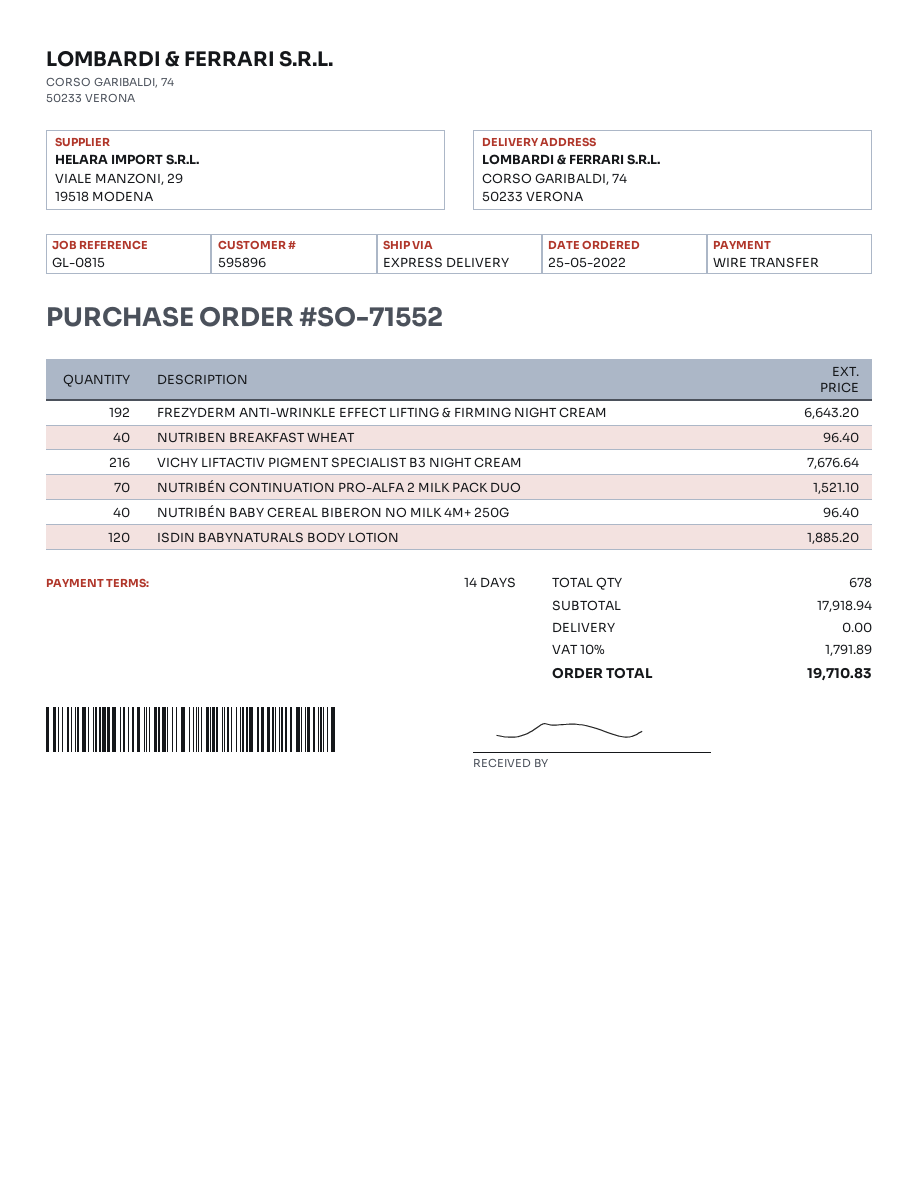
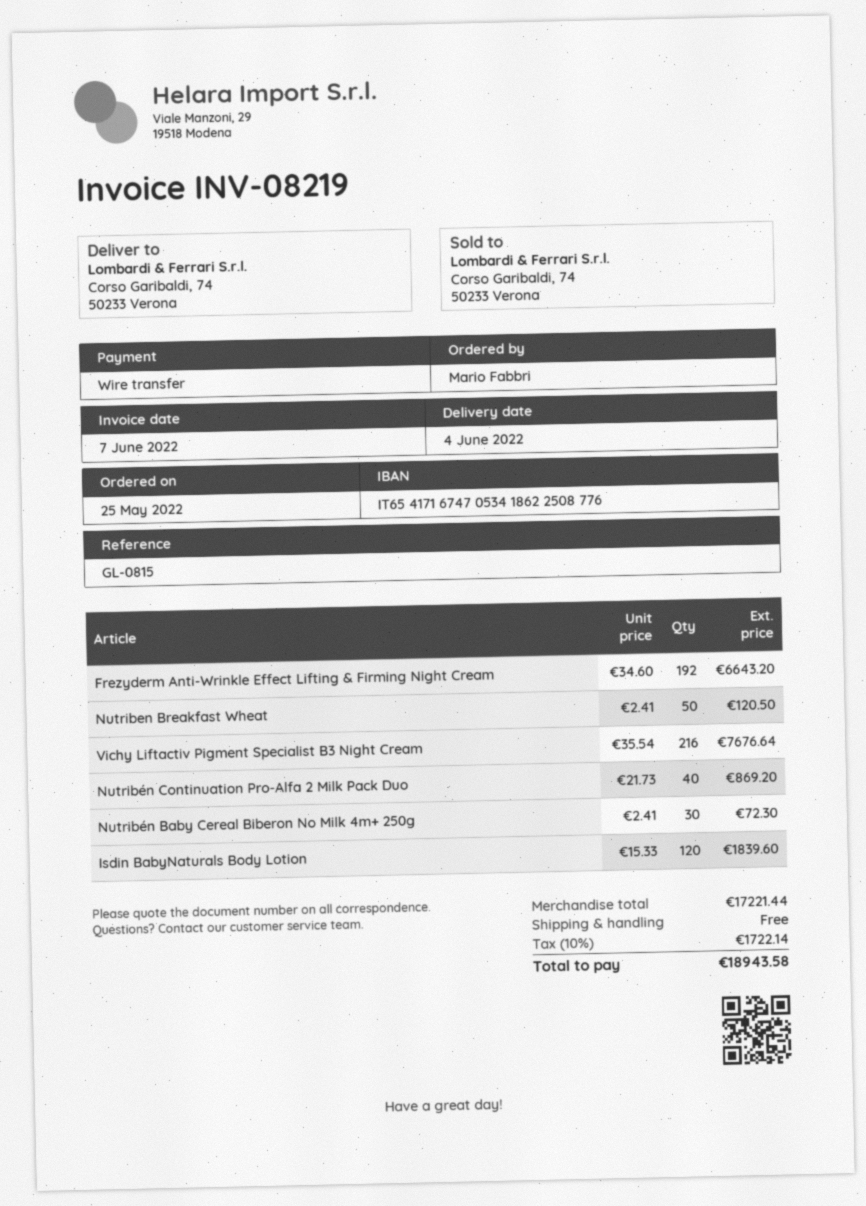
NUTRIBEN BREAKFAST WHEAT: 40 for 96.40 -> 50 for 120.50
NUTRIBÉN CONTINUATION PRO-ALFA 2 MILK PACK DUO: 70 for 1521.10 -> 40 for 869.20
NUTRIBÉN BABY CEREAL BIBERON NO MILK 4M+ 250G: 40 for 96.40 -> 30 for 72.30
ISDIN BABYNATURALS BODY LOTION: 120 for 1885.20 -> 120 for 1839.60
subtotal: 17918.94 -> 17221.44
tax: 10% = 1791.89 -> 10% = 1722.14
total: 19710.83 -> 18943.58

